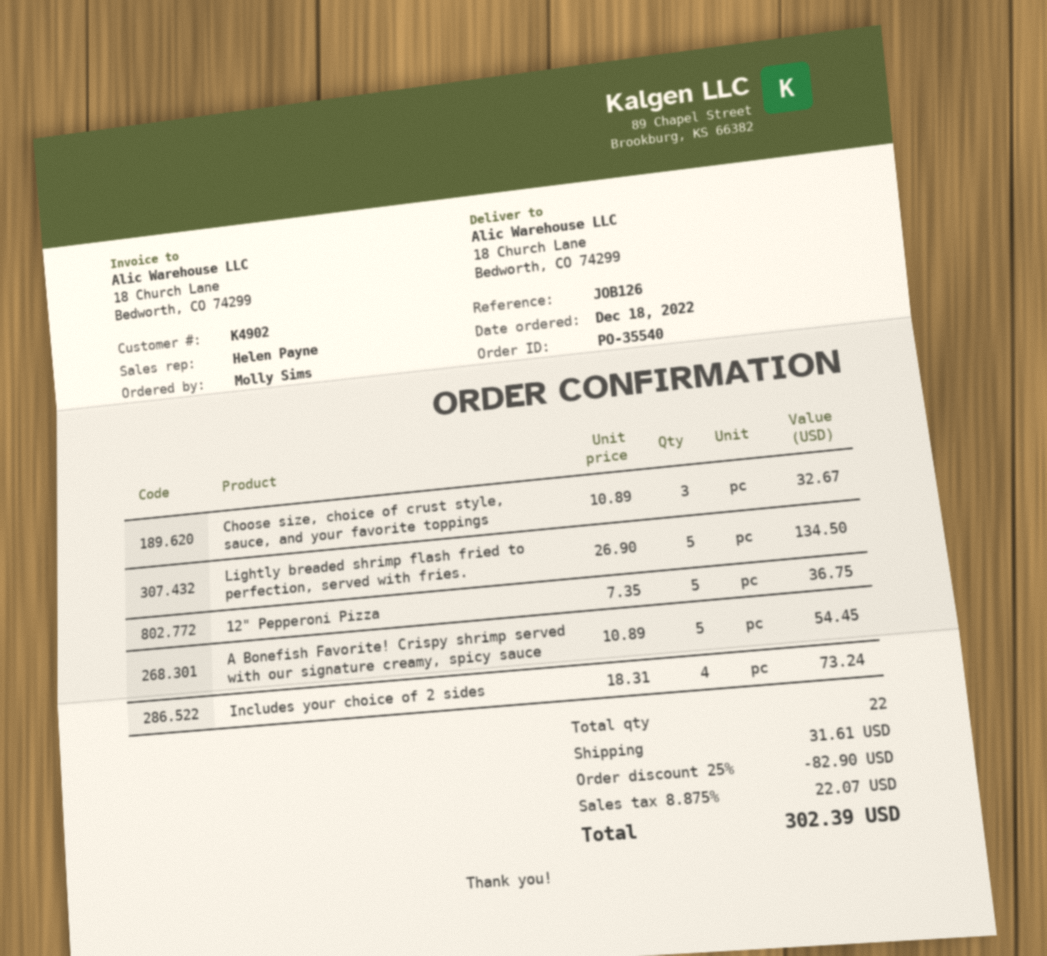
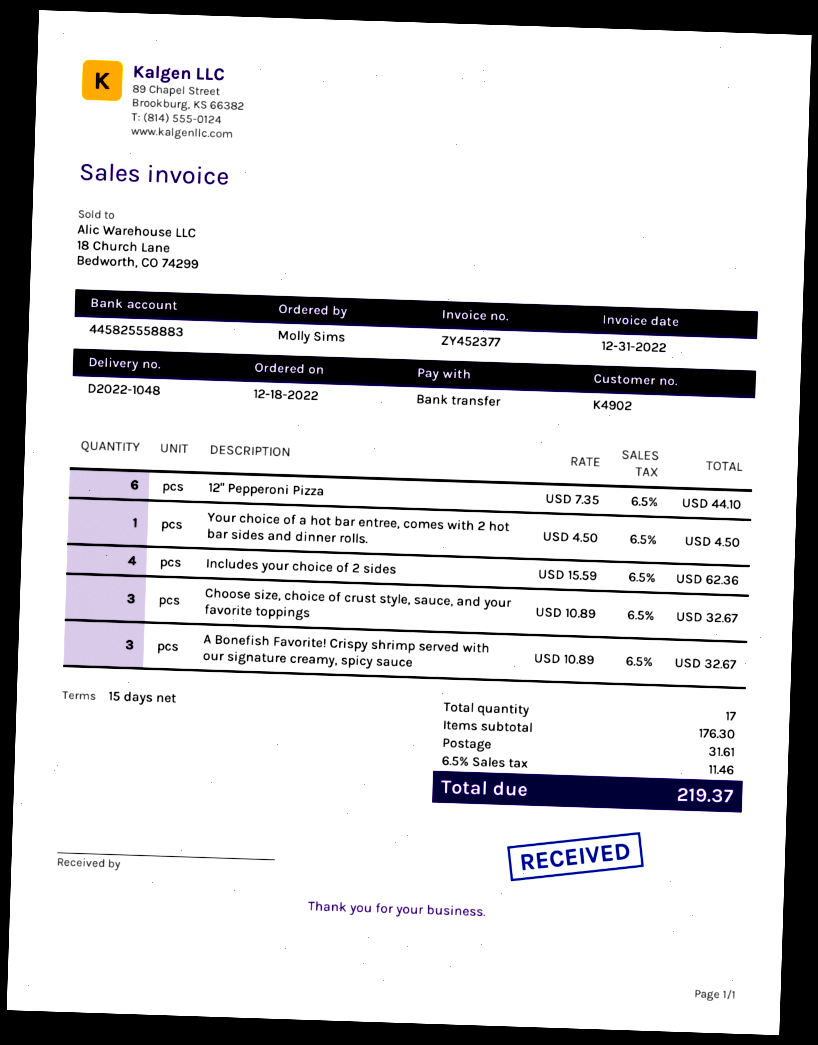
Lightly breaded shrimp flash fried to perfection, served with fries.: 5 x 26.90 = 134.50 -> none
12" Pepperoni Pizza: 5 x 7.35 = 36.75 -> 6 x 7.35 = 44.10
A Bonefish Favorite! Crispy shrimp served with our signature creamy, spicy sauce: 5 x 10.89 = 54.45 -> 3 x 10.89 = 32.67
Includes your choice of 2 sides: 4 x 18.31 = 73.24 -> 4 x 15.59 = 62.36
Your choice of a hot bar entree, comes with 2 hot bar sides and dinner rolls.: none -> 1 x 4.50 = 4.50
total quantity: 22 -> 17
discount: 25% = 82.90 -> none
tax: 8.875% = 22.07 -> 6.5% = 11.46
total: 302.39 -> 219.37

